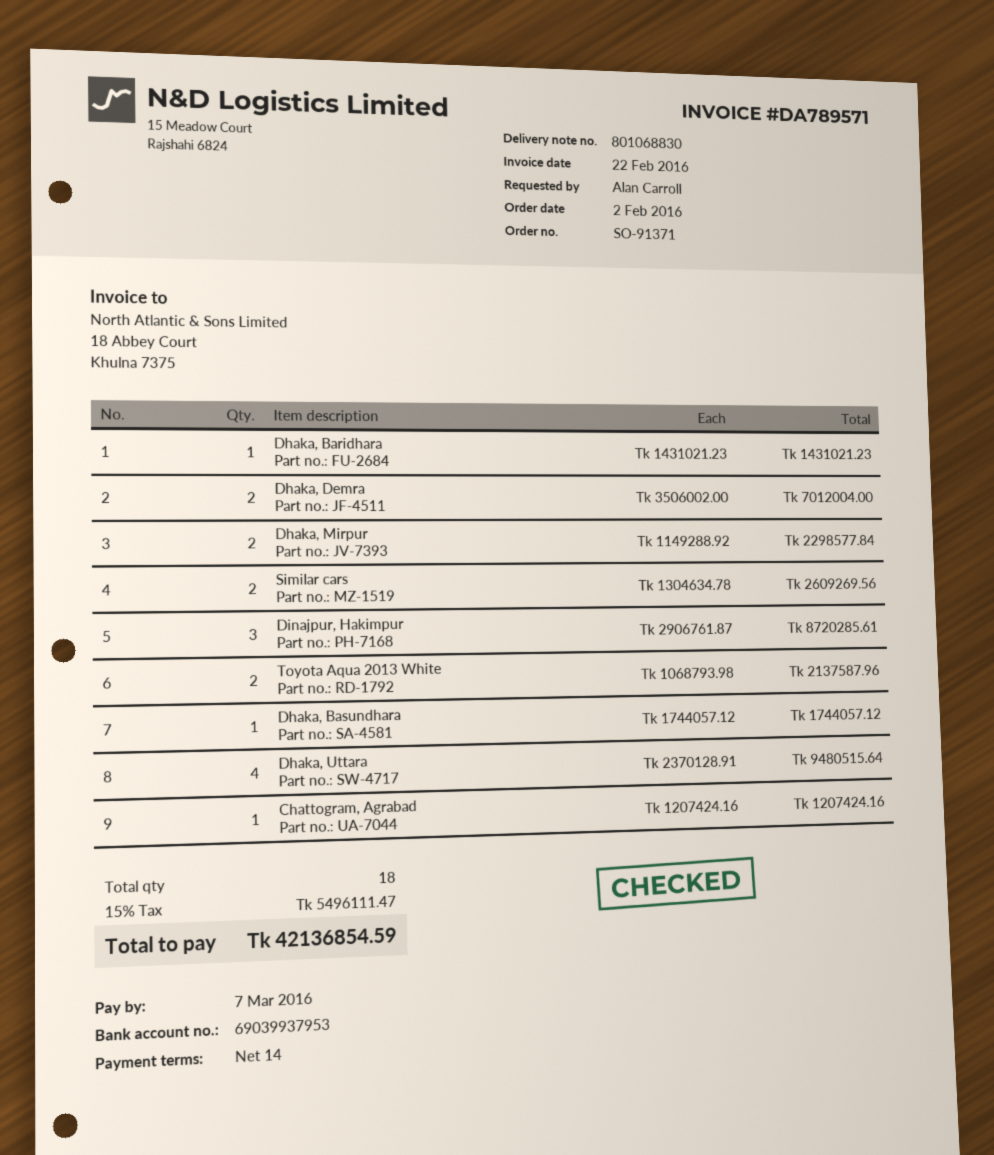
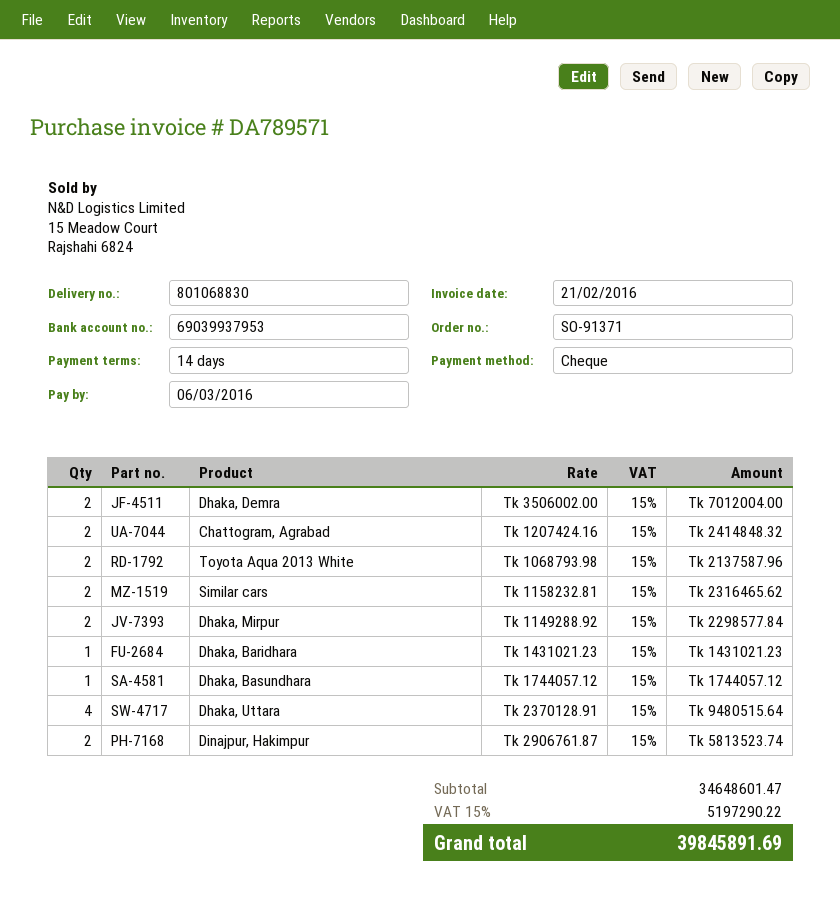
invoice date: 2016-02-22 -> 2016-02-21
due date: 2016-03-07 -> 2016-03-06
Similar cars: 2 x 1304634.78 = 2609269.56 -> 2 x 1158232.81 = 2316465.62
Dinajpur, Hakimpur: 3 x 2906761.87 = 8720285.61 -> 2 x 2906761.87 = 5813523.74
Chattogram, Agrabad: 1 x 1207424.16 = 1207424.16 -> 2 x 1207424.16 = 2414848.32
tax: 15% = 5496111.47 -> 15% = 5197290.22
total: 42136854.59 -> 39845891.69

